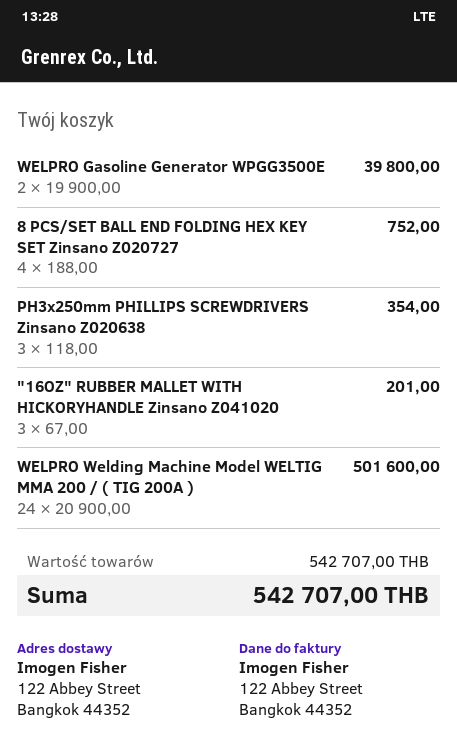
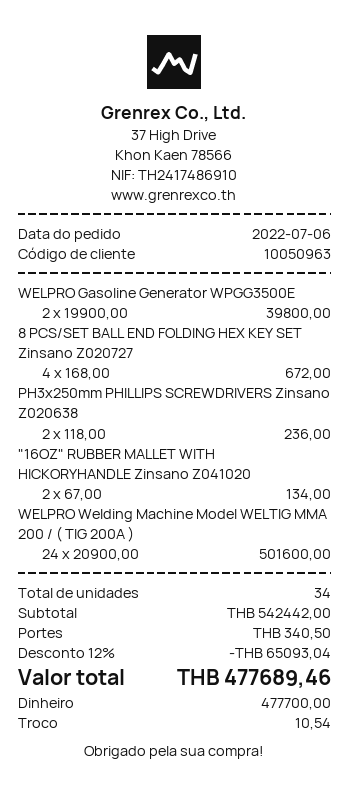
8 PCS/SET BALL END FOLDING HEX KEY SET Zinsano Z020727: 4 x 188.00 = 752.00 -> 4 x 168.00 = 672.00
PH3x250mm PHILLIPS SCREWDRIVERS Zinsano Z020638: 3 x 118.00 = 354.00 -> 2 x 118.00 = 236.00
"16OZ" RUBBER MALLET WITH HICKORYHANDLE Zinsano Z041020: 3 x 67.00 = 201.00 -> 2 x 67.00 = 134.00
subtotal: 542707.00 -> 542442.00
discount: none -> 12% = 65093.04
shipping: none -> 340.50
total: 542707.00 -> 477689.46

